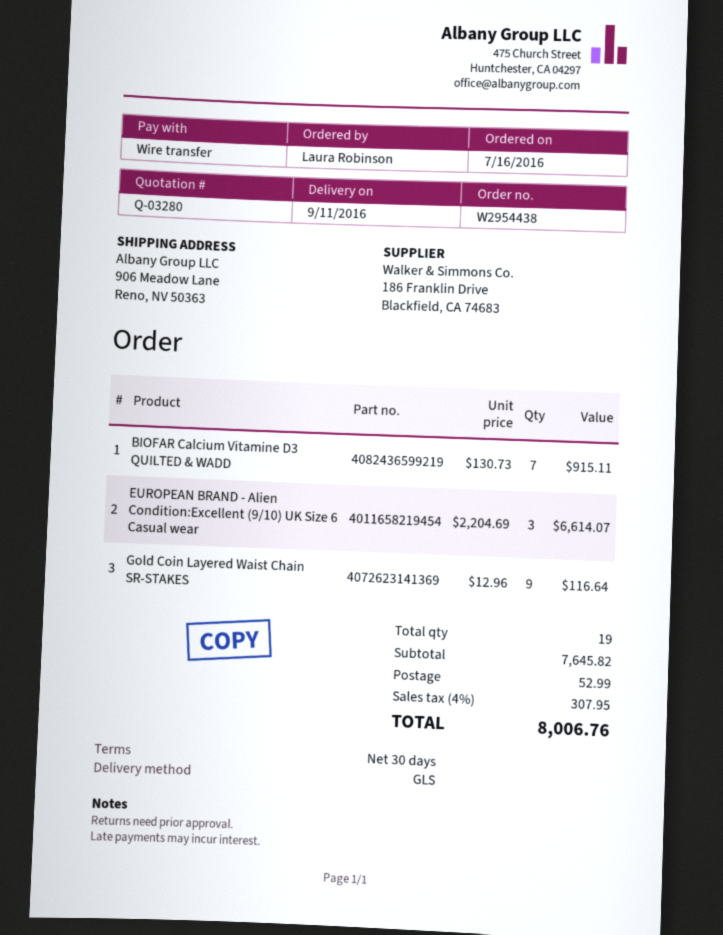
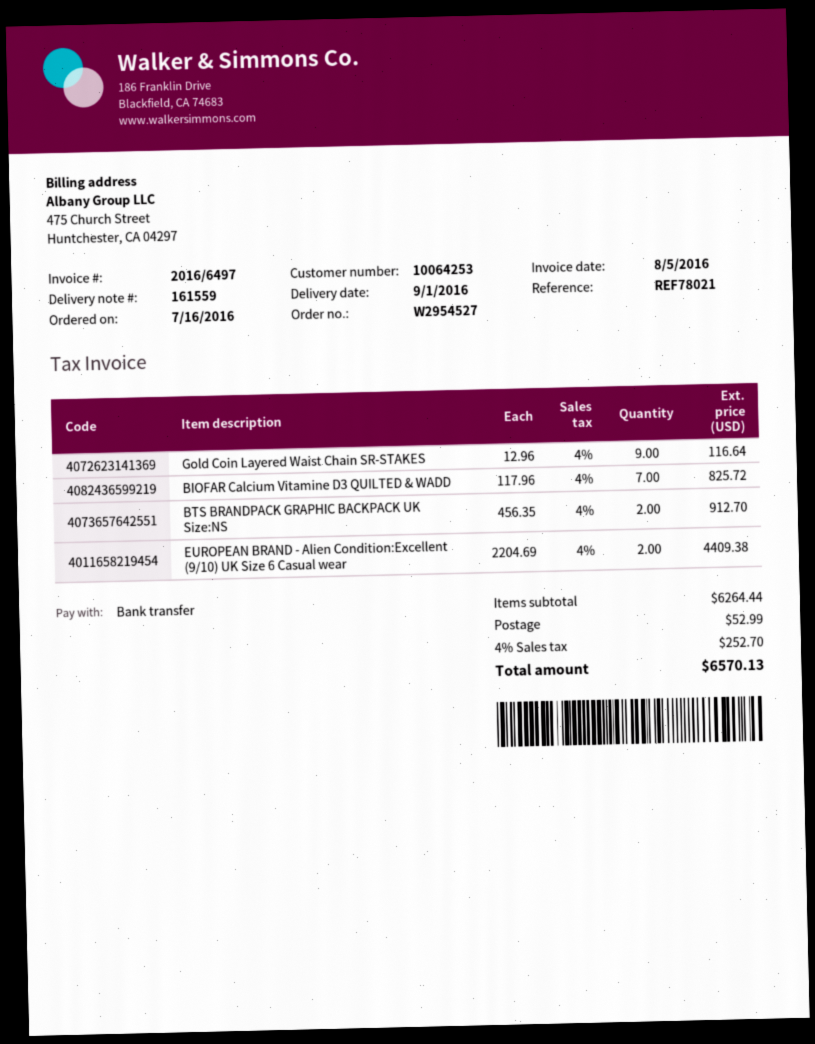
order number: W2954438 -> W2954527
delivery date: 2016-09-11 -> 2016-09-01
BIOFAR Calcium Vitamine D3 QUILTED & WADD: 7 x 130.73 = 915.11 -> 7 x 117.96 = 825.72
EUROPEAN BRAND - Alien Condition:Excellent (9/10) UK Size 6 Casual wear: 3 x 2204.69 = 6614.07 -> 2 x 2204.69 = 4409.38
BTS BRANDPACK GRAPHIC BACKPACK UK Size:NS: none -> 2 x 456.35 = 912.70
subtotal: 7645.82 -> 6264.44
tax: 4% = 307.95 -> 4% = 252.70
total: 8006.76 -> 6570.13

